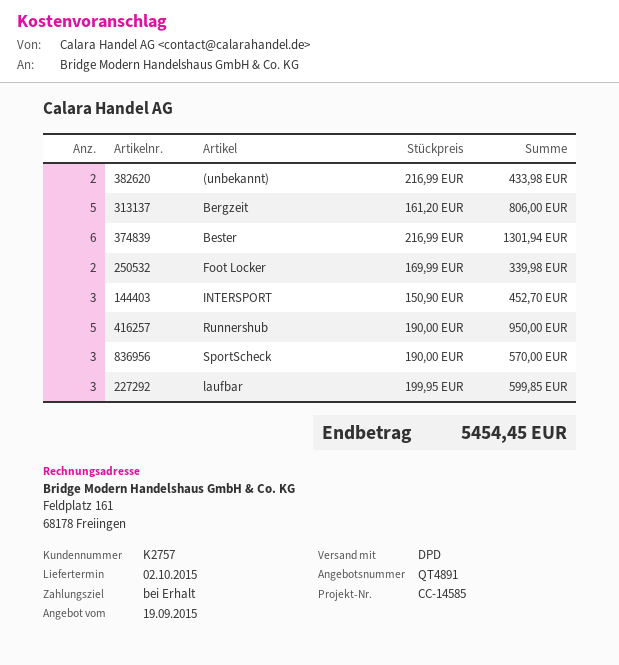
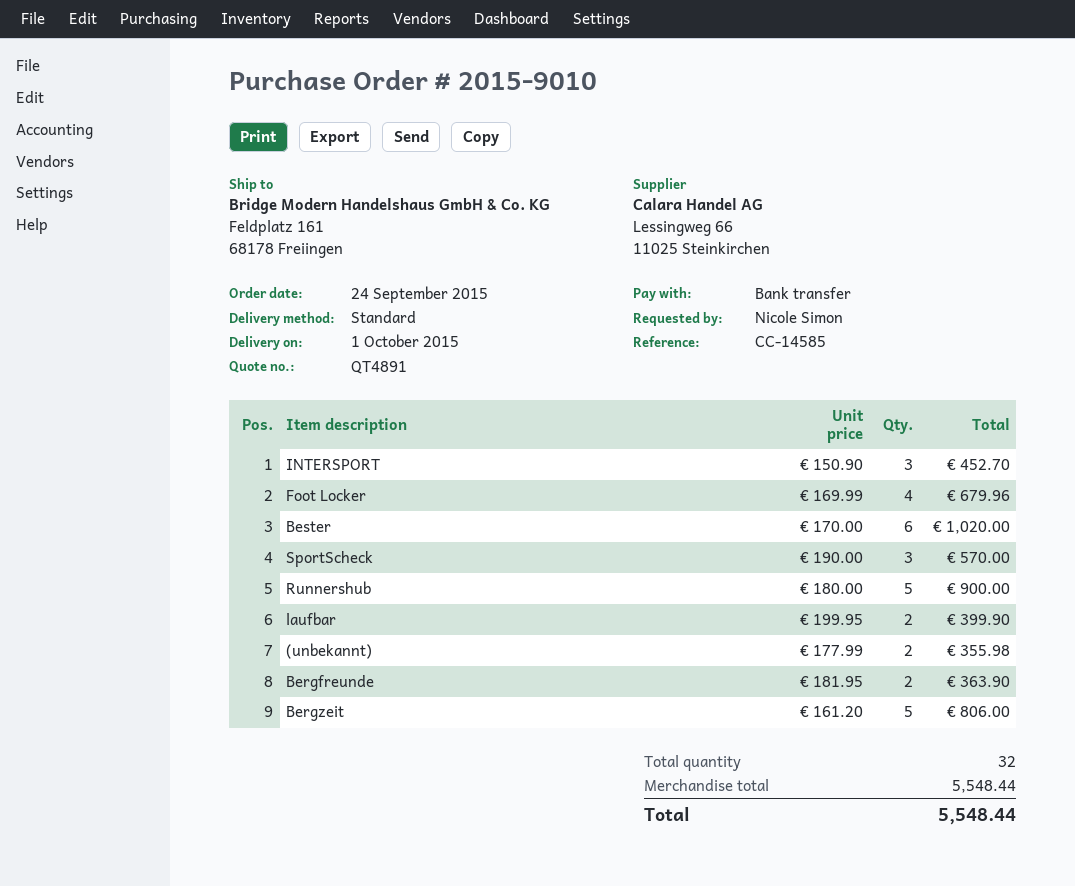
delivery date: 2015-10-02 -> 2015-10-01
shipping method: DPD -> standard
(unbekannt): 2 x 216.99 = 433.98 -> 2 x 177.99 = 355.98
Bester: 6 x 216.99 = 1301.94 -> 6 x 170.00 = 1020.00
Foot Locker: 2 x 169.99 = 339.98 -> 4 x 169.99 = 679.96
Runnershub: 5 x 190.00 = 950.00 -> 5 x 180.00 = 900.00
laufbar: 3 x 199.95 = 599.85 -> 2 x 199.95 = 399.90
Bergfreunde: none -> 2 x 181.95 = 363.90
total: 5454.45 -> 5548.44

